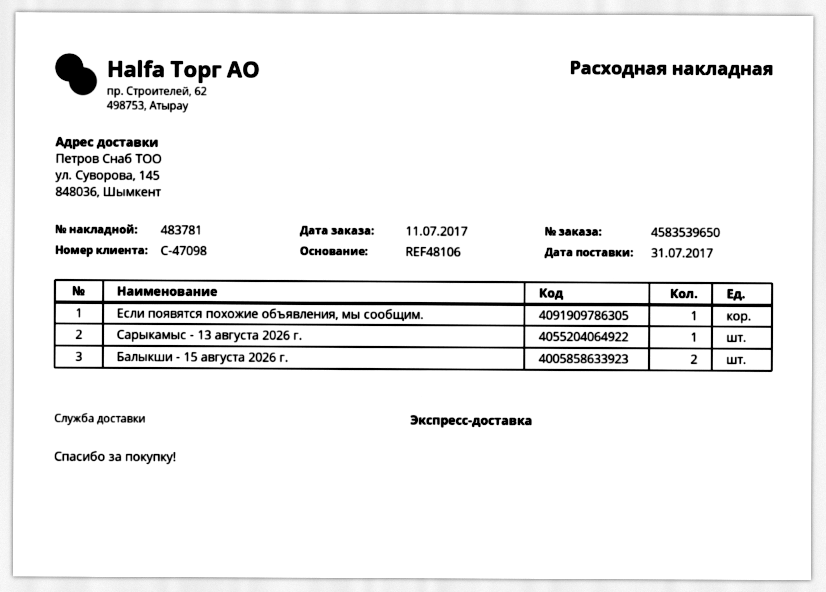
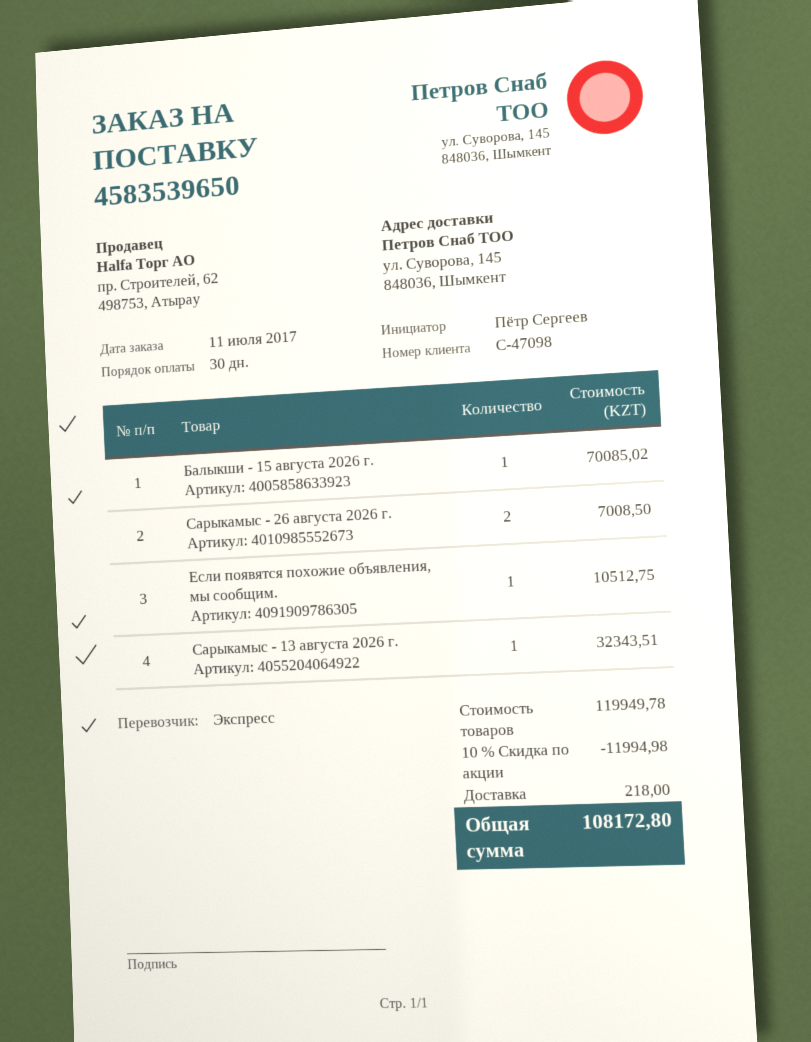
Балыкши - 15 августа 2026 г.: 2 -> 1
Сарыкамыс - 26 августа 2026 г.: none -> 2

